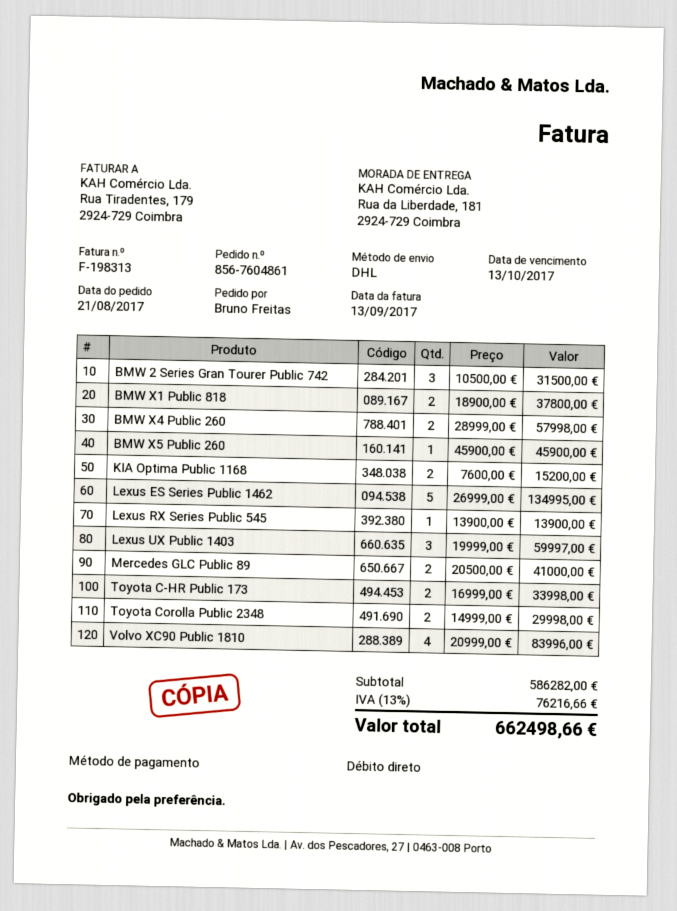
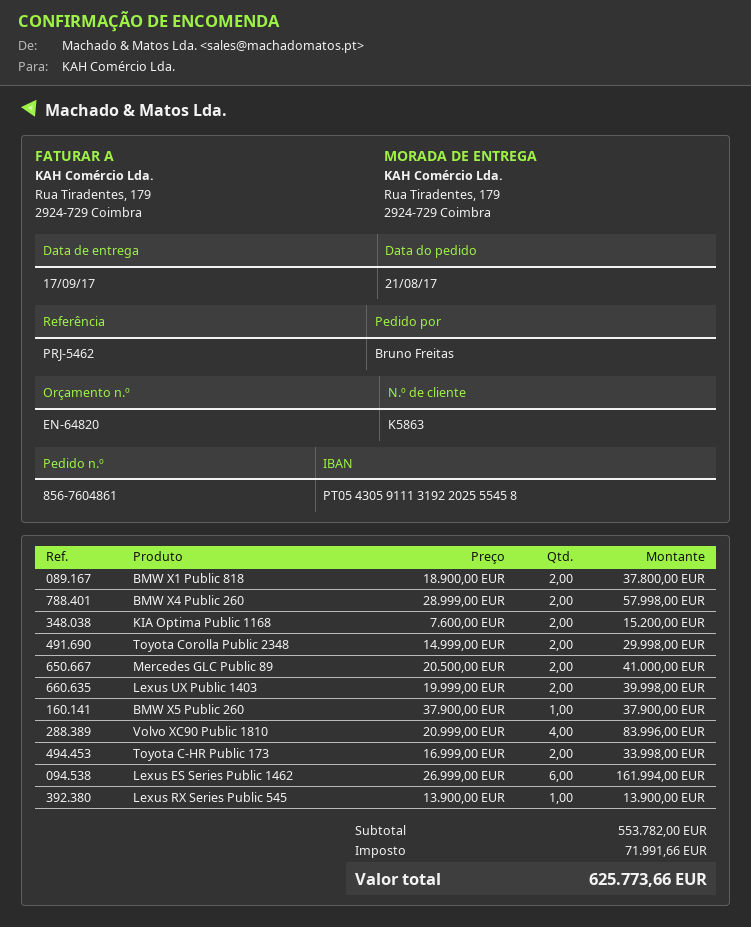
ship to: Rua da Liberdade, 181, 2924-729 Coimbra -> Rua Tiradentes, 179, 2924-729 Coimbra
BMW 2 Series Gran Tourer Public 742: 3 x 10500.00 = 31500.00 -> none
BMW X5 Public 260: 1 x 45900.00 = 45900.00 -> 1 x 37900.00 = 37900.00
Lexus ES Series Public 1462: 5 x 26999.00 = 134995.00 -> 6 x 26999.00 = 161994.00
Lexus UX Public 1403: 3 x 19999.00 = 59997.00 -> 2 x 19999.00 = 39998.00
subtotal: 586282.00 -> 553782.00
tax: 76216.66 -> 71991.66
total: 662498.66 -> 625773.66

